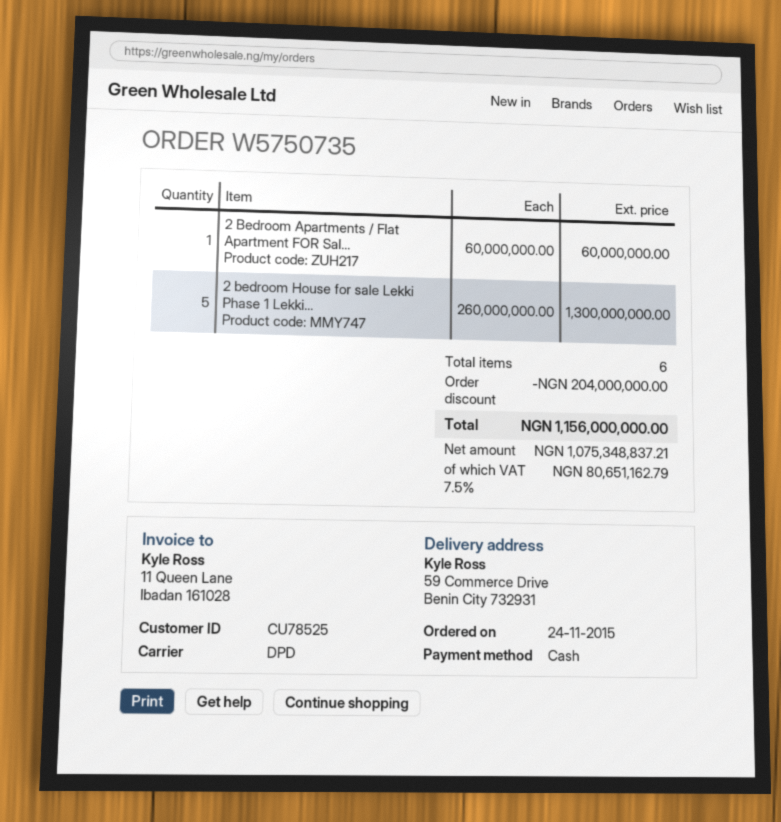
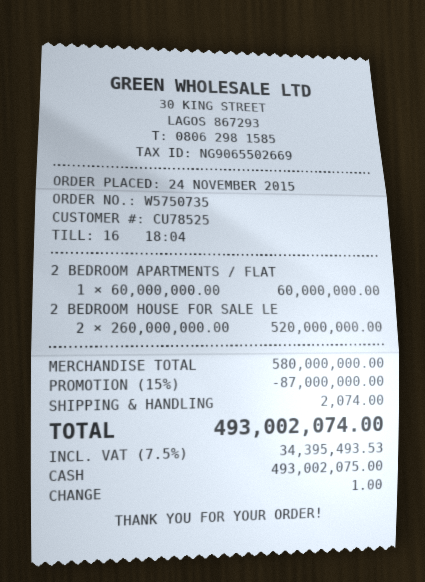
2 bedroom House for sale Lekki Phase 1 Lekki...: 5 x 260000000.00 = 1300000000.00 -> 2 x 260000000.00 = 520000000.00
discount: 204000000.00 -> 87000000.00
shipping: none -> 2074.00
tax: 7.5% = 80651162.79 -> 7.5% = 34395493.53
total: 1156000000.00 -> 493002074.00

